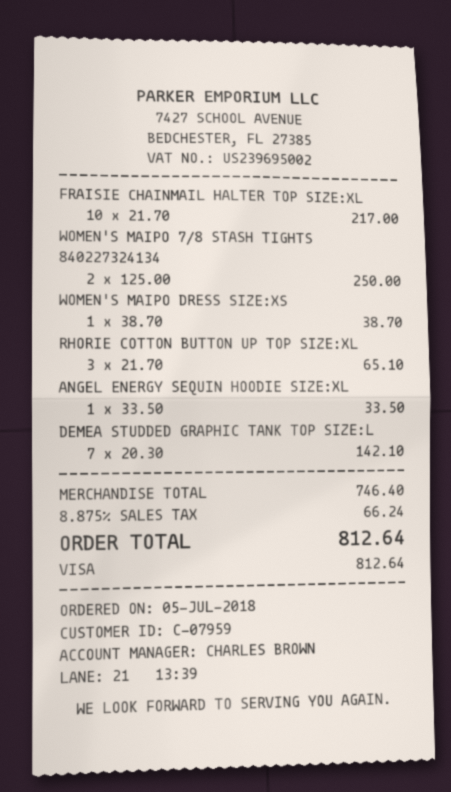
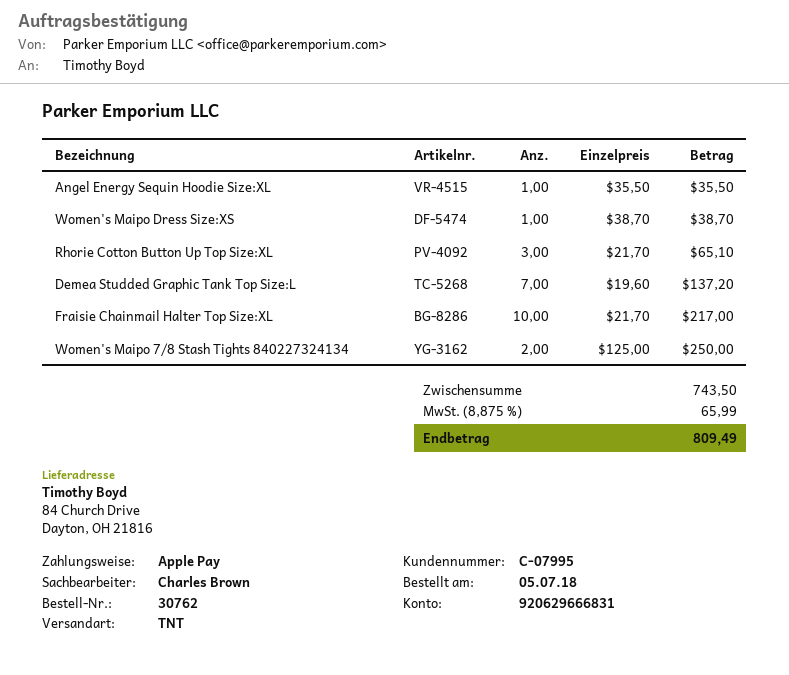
customer number: C-07959 -> C-07995
payment method: Visa -> Apple Pay
ANGEL ENERGY SEQUIN HOODIE SIZE:XL: 1 x 33.50 = 33.50 -> 1 x 35.50 = 35.50
DEMEA STUDDED GRAPHIC TANK TOP SIZE:L: 7 x 20.30 = 142.10 -> 7 x 19.60 = 137.20
subtotal: 746.40 -> 743.50
tax: 8.875% = 66.24 -> 8.875% = 65.99
total: 812.64 -> 809.49

